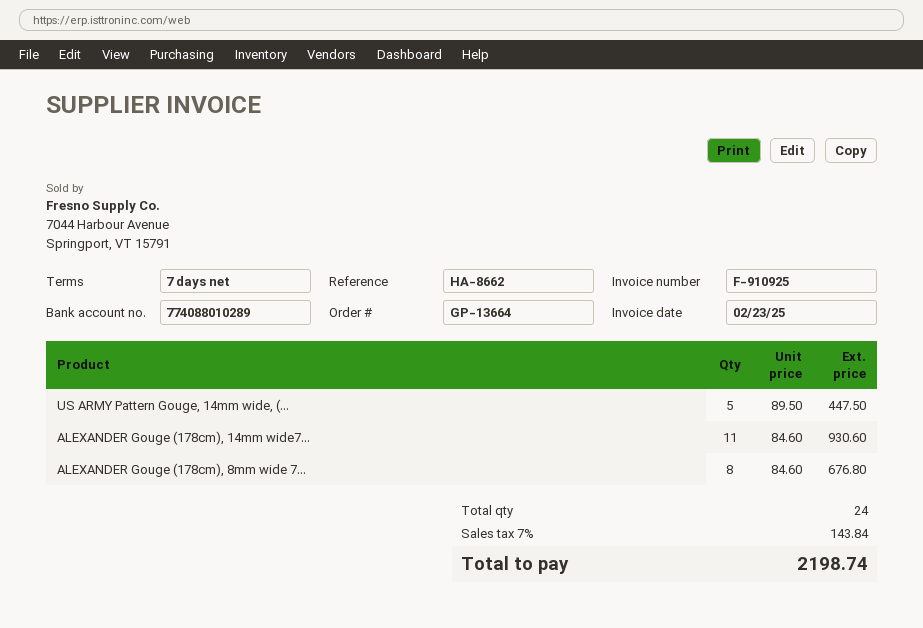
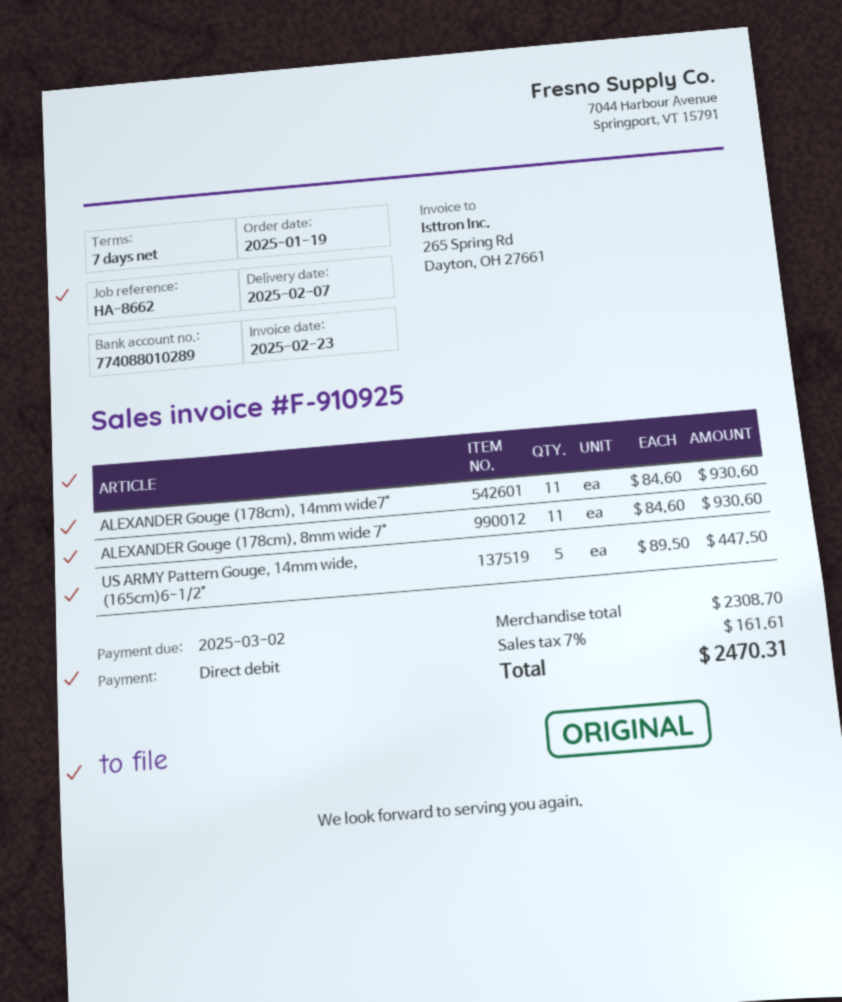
ALEXANDER Gouge (178cm), 8mm wide 7...: 8 x 84.60 = 676.80 -> 11 x 84.60 = 930.60
tax: 7% = 143.84 -> 7% = 161.61
total: 2198.74 -> 2470.31

